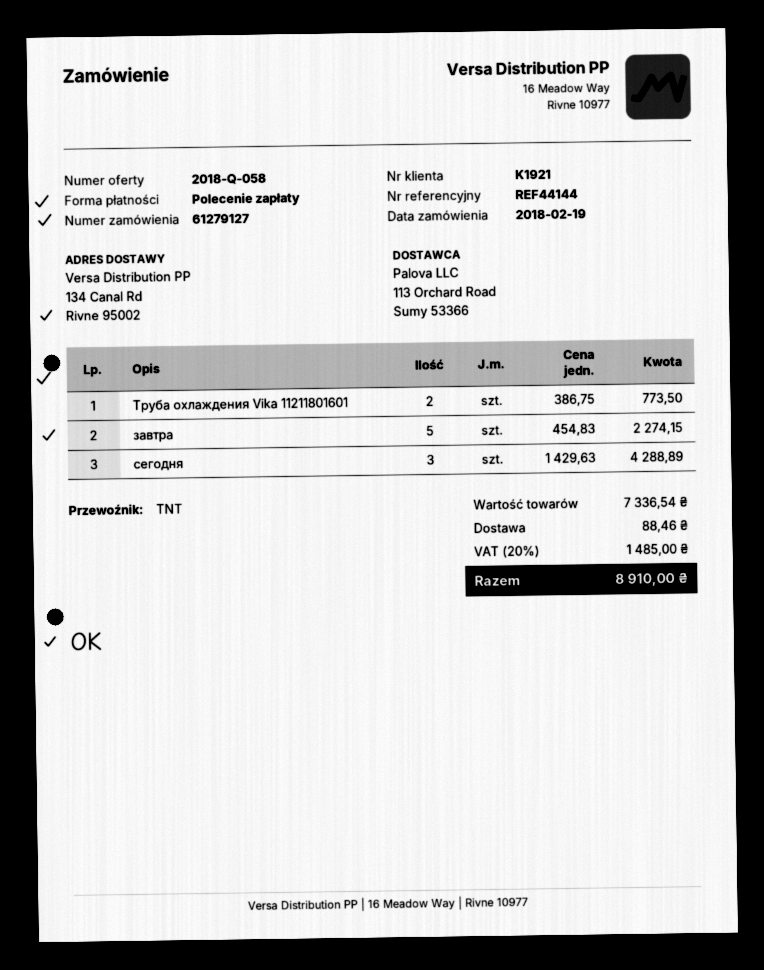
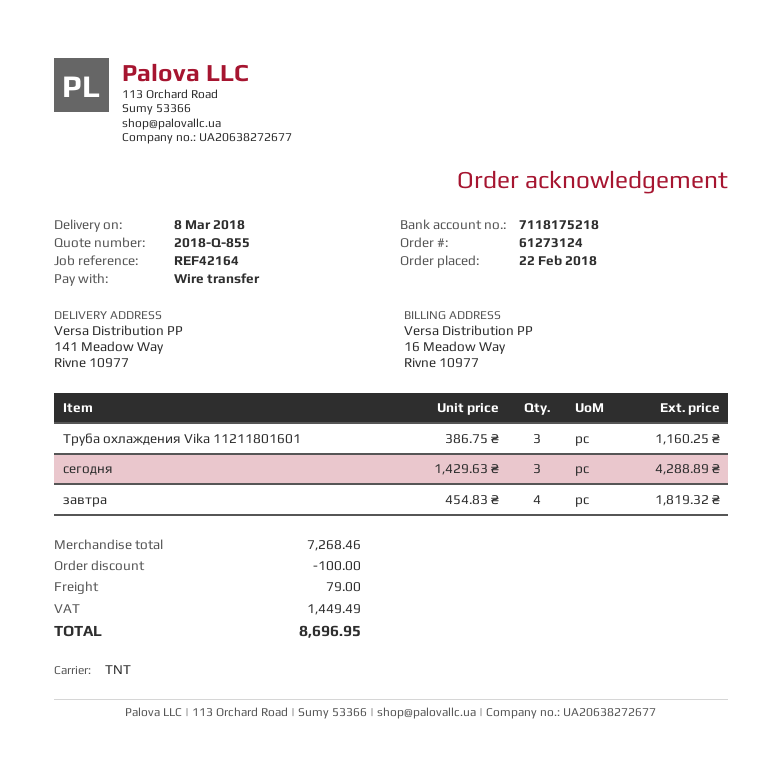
quote number: 2018-Q-058 -> 2018-Q-855
order number: 61279127 -> 61273124
order date: 2018-02-19 -> 2018-02-22
reference: REF44144 -> REF42164
payment method: direct debit -> bank transfer
ship to: 134 Canal Rd, Rivne 95002 -> 141 Meadow Way, Rivne 10977
Труба охлаждения Vika 11211801601: 2 x 386.75 = 773.50 -> 3 x 386.75 = 1160.25
завтра: 5 x 454.83 = 2274.15 -> 4 x 454.83 = 1819.32
subtotal: 7336.54 -> 7268.46
discount: none -> 100.00
shipping: 88.46 -> 79.00
tax: 1485.00 -> 1449.49
total: 8910.00 -> 8696.95

